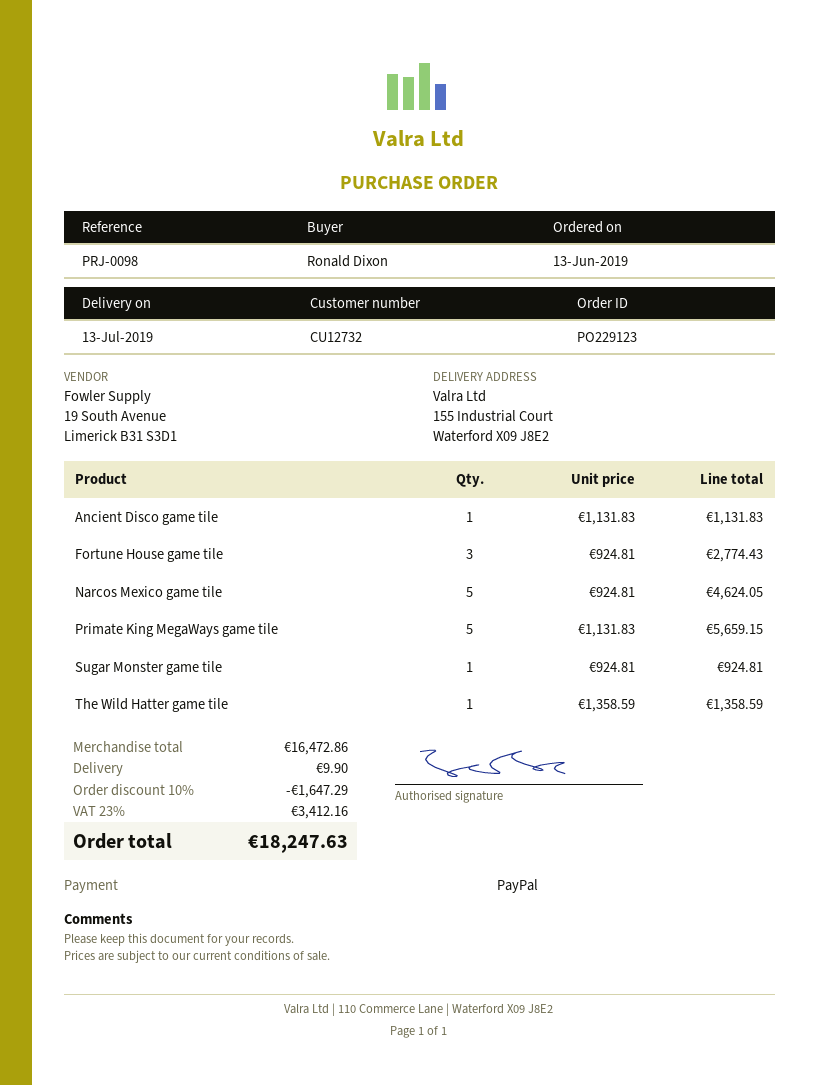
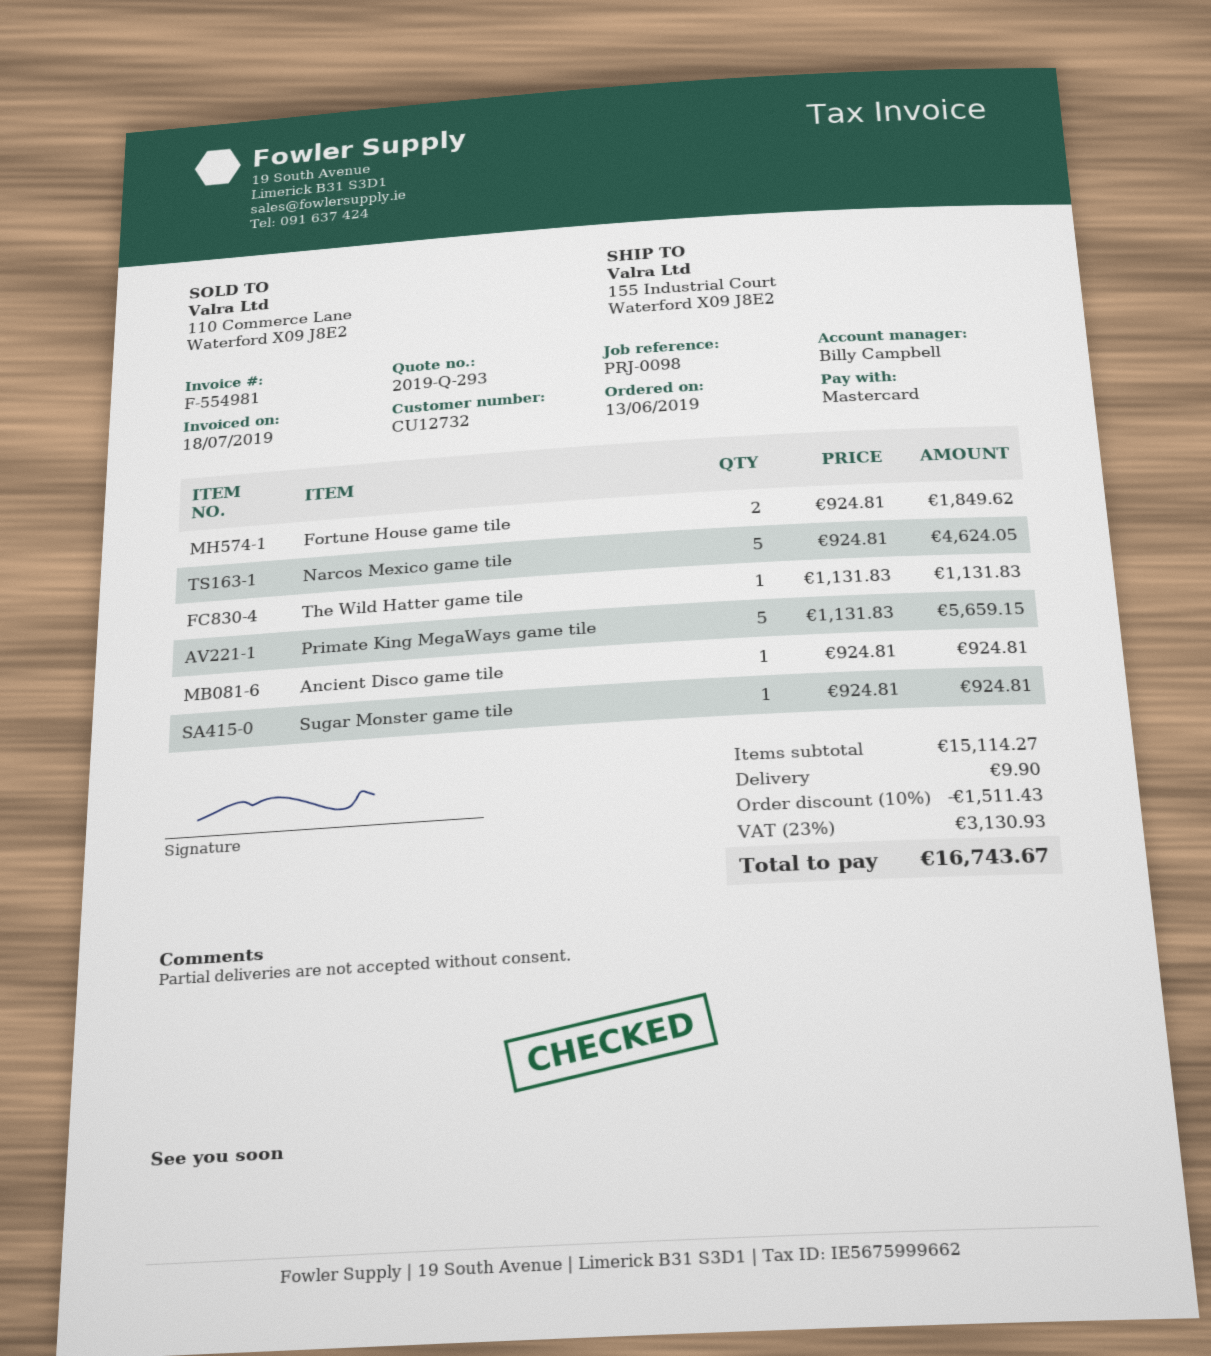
payment method: PayPal -> Mastercard
Ancient Disco game tile: 1 x 1131.83 = 1131.83 -> 1 x 924.81 = 924.81
Fortune House game tile: 3 x 924.81 = 2774.43 -> 2 x 924.81 = 1849.62
The Wild Hatter game tile: 1 x 1358.59 = 1358.59 -> 1 x 1131.83 = 1131.83
subtotal: 16472.86 -> 15114.27
discount: 10% = 1647.29 -> 10% = 1511.43
tax: 23% = 3412.16 -> 23% = 3130.93
total: 18247.63 -> 16743.67

